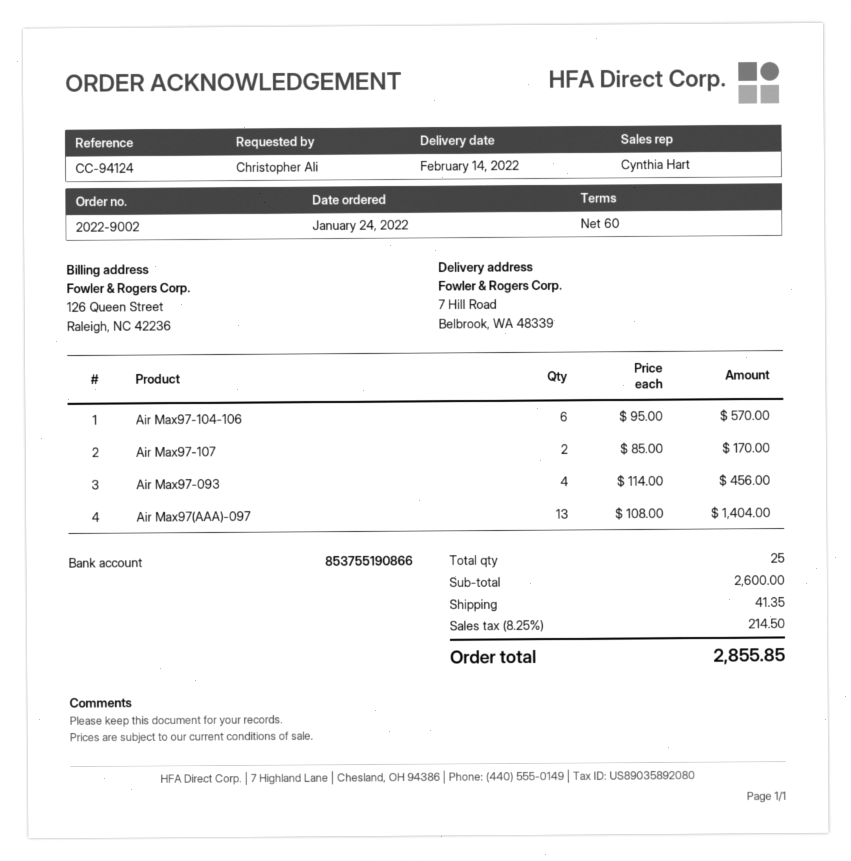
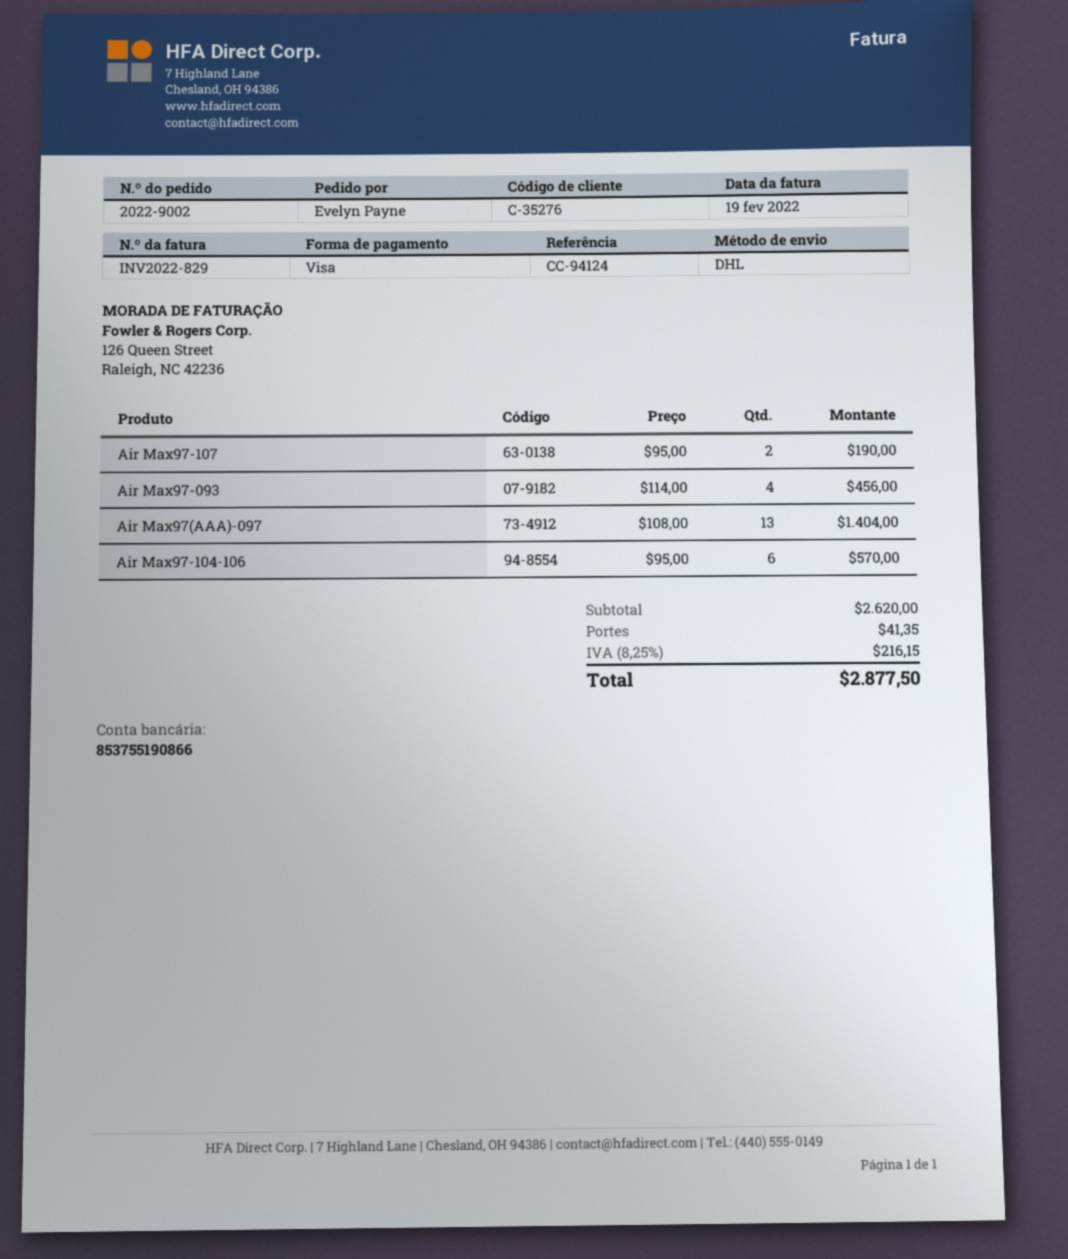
ordered by: Christopher Ali -> Evelyn Payne
Air Max97-107: 2 x 85.00 = 170.00 -> 2 x 95.00 = 190.00
subtotal: 2600.00 -> 2620.00
tax: 8.25% = 214.50 -> 8.25% = 216.15
total: 2855.85 -> 2877.50

